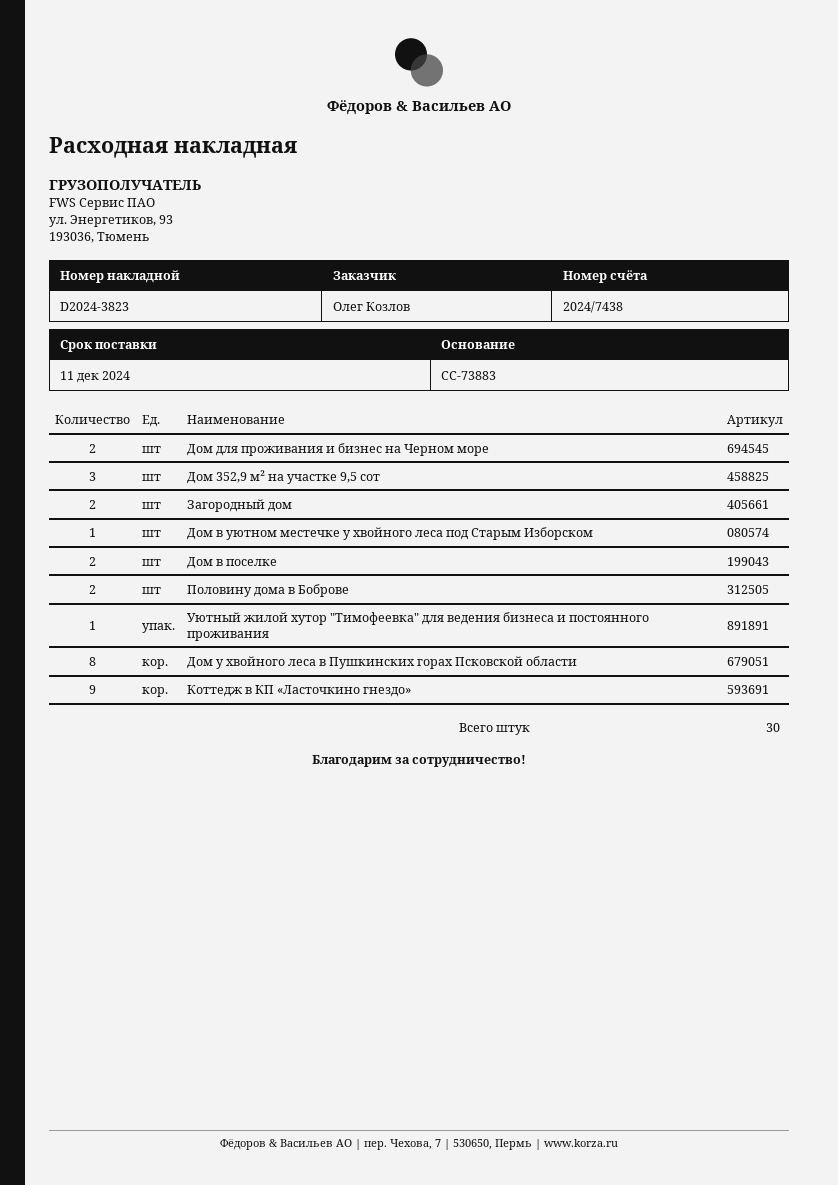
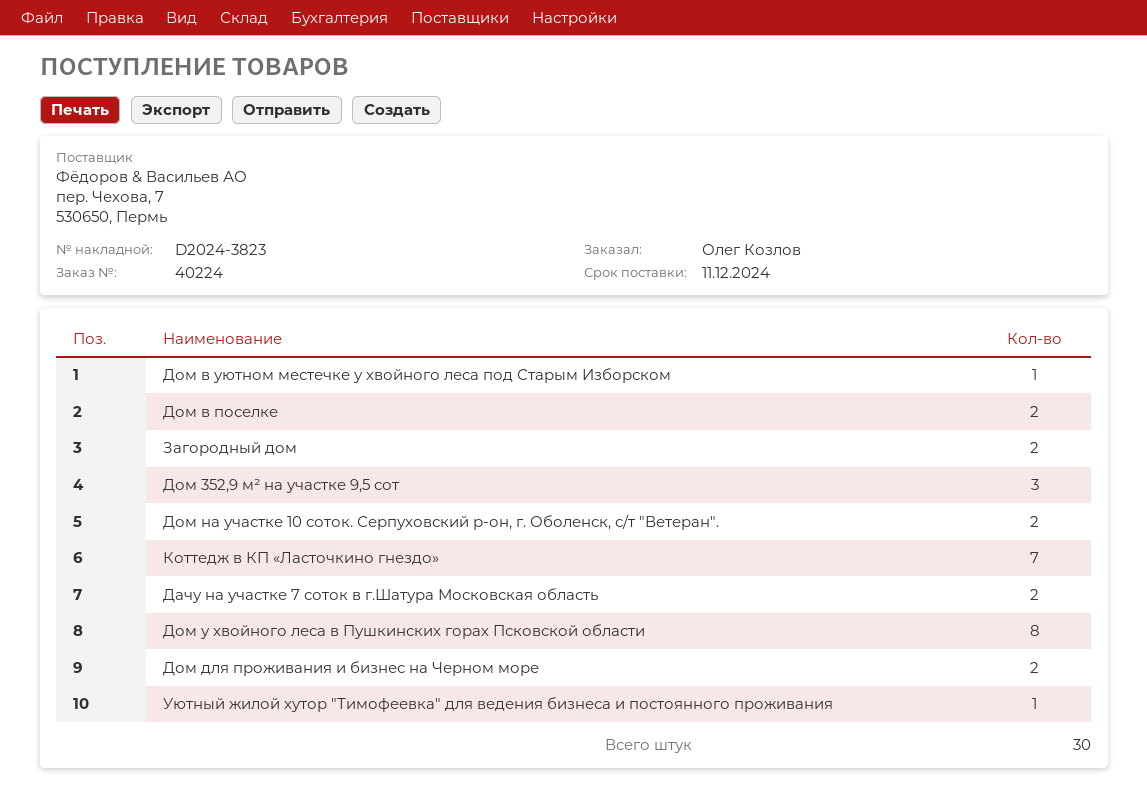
Половину дома в Боброве: 2 -> none
Коттедж в КП «Ласточкино гнездо»: 9 -> 7
Дом на участке 10 соток. Серпуховский р-он, г. Оболенск, с/т "Ветеран".: none -> 2
Дачу на участке 7 соток в г.Шатура Московская область: none -> 2

